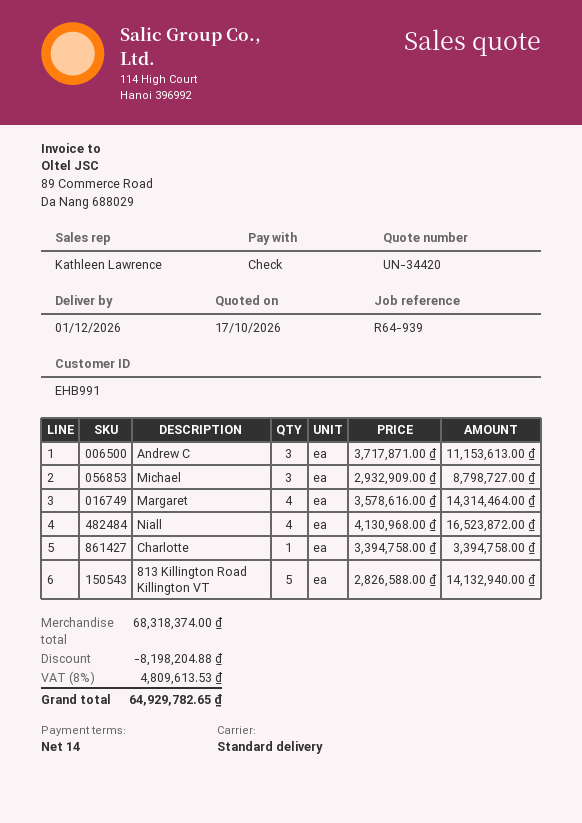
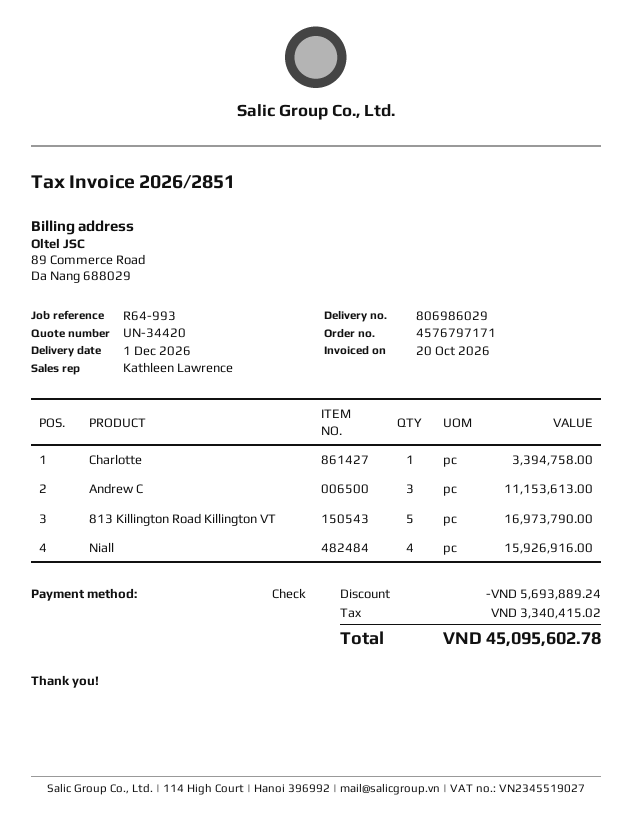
reference: R64-939 -> R64-993
Michael: 3 for 8798727.00 -> none
Margaret: 4 for 14314464.00 -> none
Niall: 4 for 16523872.00 -> 4 for 15926916.00
813 Killington Road Killington VT: 5 for 14132940.00 -> 5 for 16973790.00
discount: 8198204.88 -> 5693889.24
tax: 4809613.53 -> 3340415.02
total: 64929782.65 -> 45095602.78

